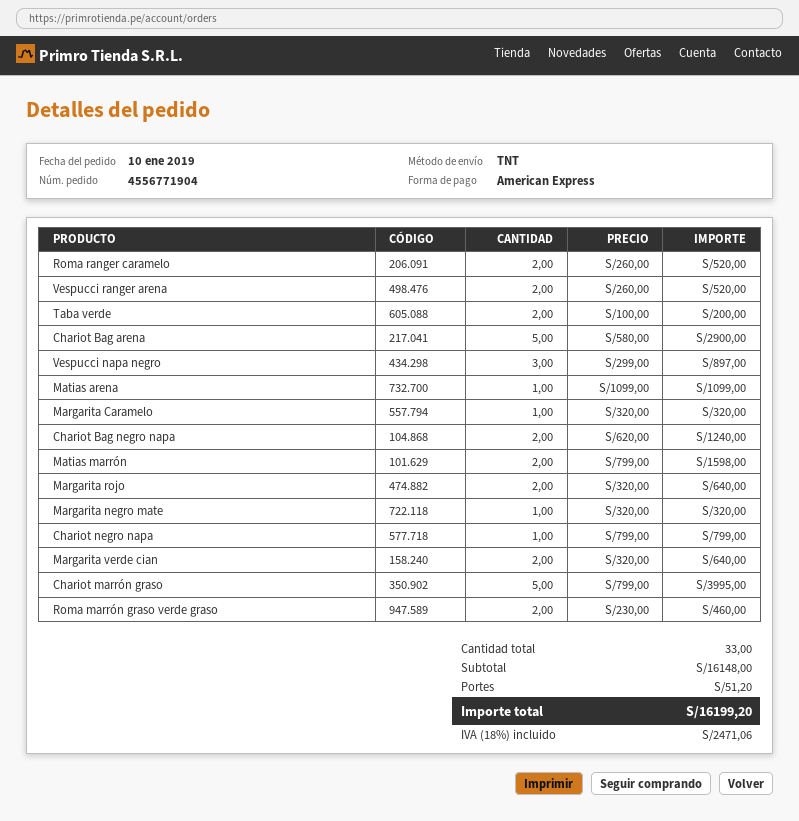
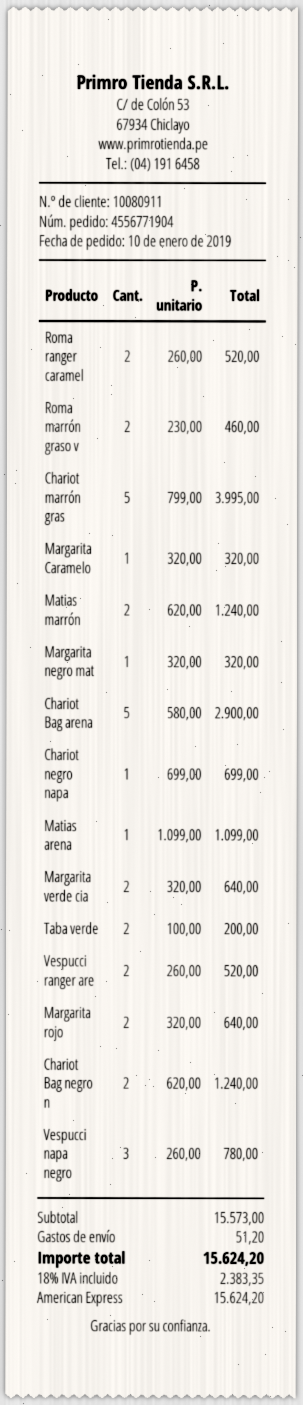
Vespucci napa negro: 3 x 299.00 = 897.00 -> 3 x 260.00 = 780.00
Matias marrón: 2 x 799.00 = 1598.00 -> 2 x 620.00 = 1240.00
Chariot negro napa: 1 x 799.00 = 799.00 -> 1 x 699.00 = 699.00
subtotal: 16148.00 -> 15573.00
tax: 18% = 2471.06 -> 18% = 2383.35
total: 16199.20 -> 15624.20

